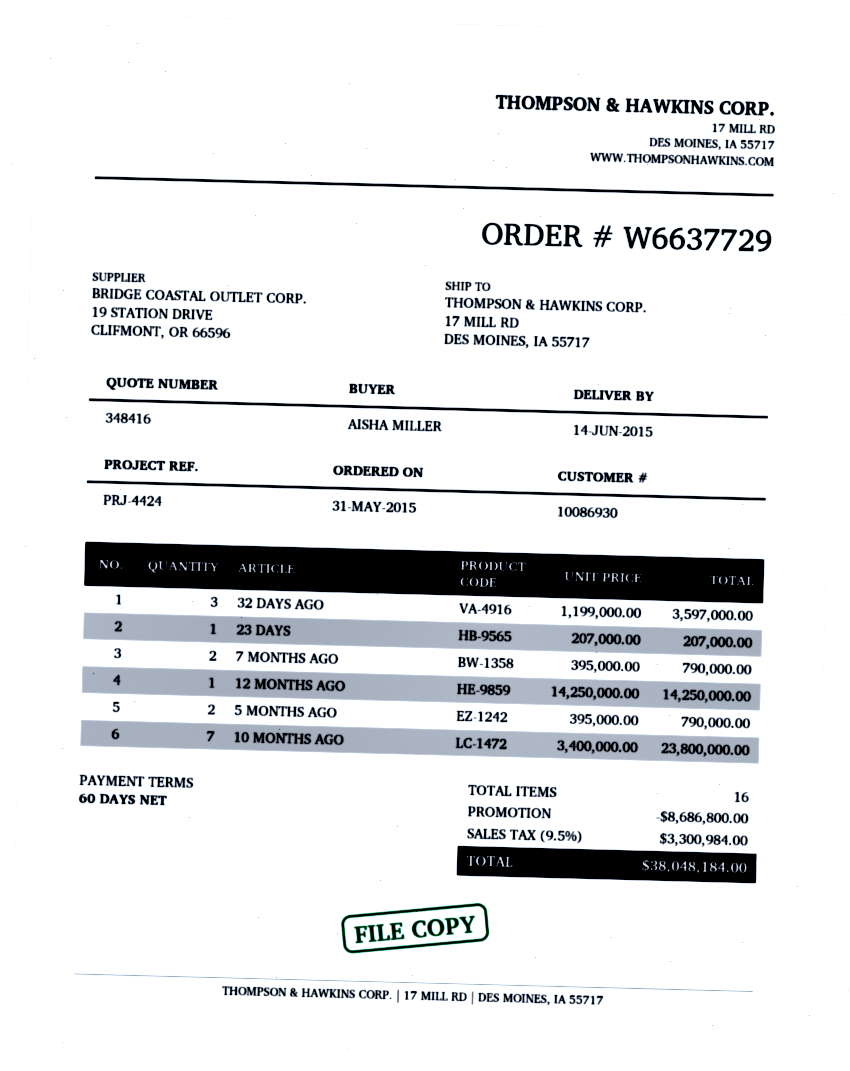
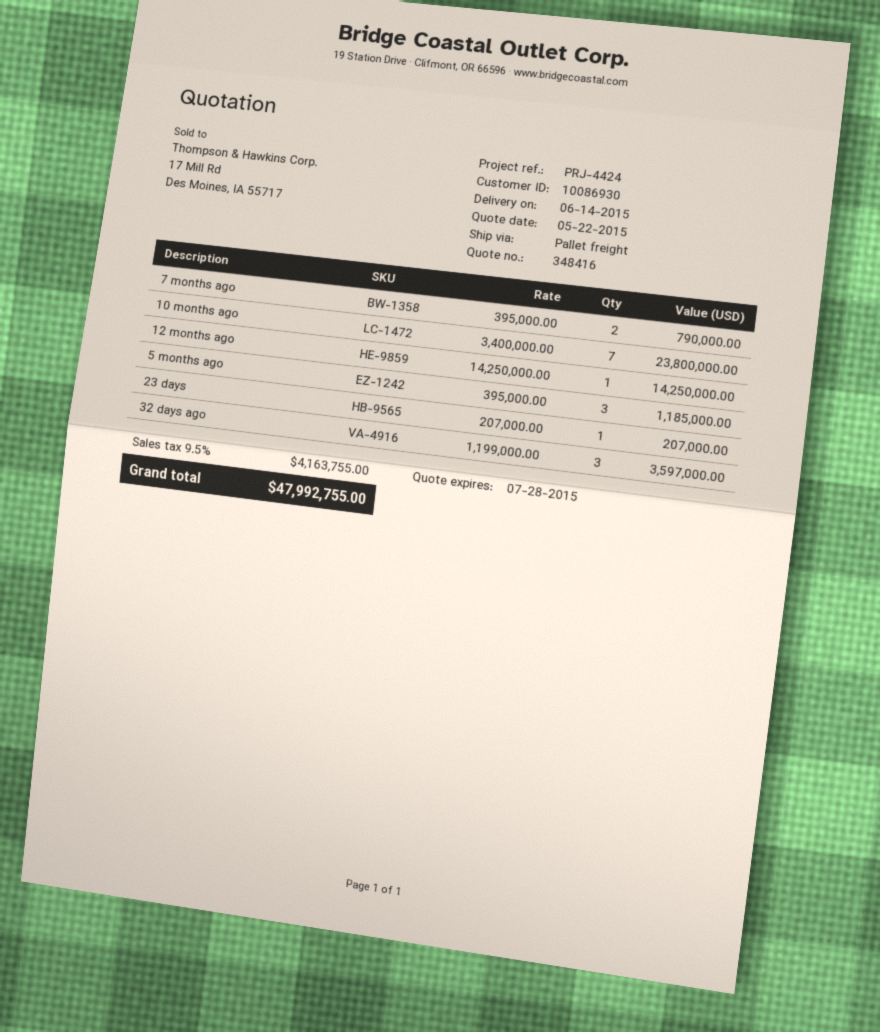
5 MONTHS AGO: 2 x 395000.00 = 790000.00 -> 3 x 395000.00 = 1185000.00
discount: 8686800.00 -> none
tax: 9.5% = 3300984.00 -> 9.5% = 4163755.00
total: 38048184.00 -> 47992755.00

